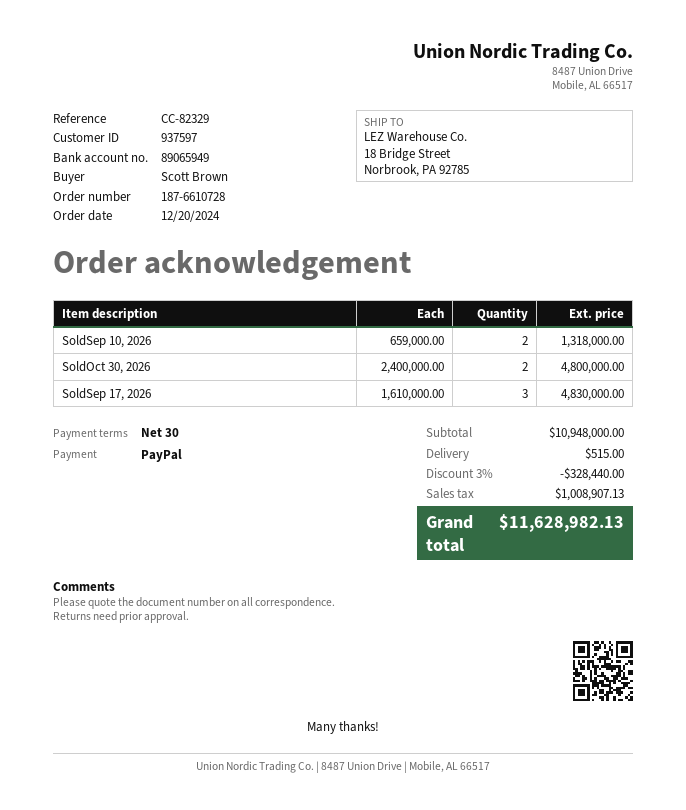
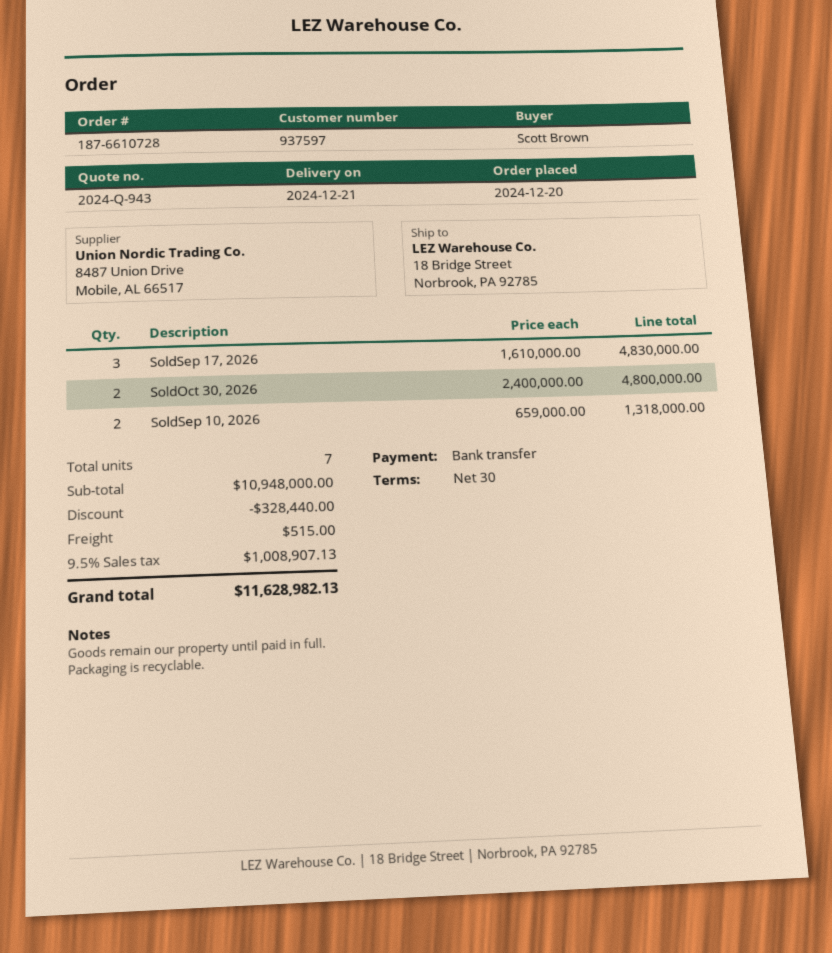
payment method: PayPal -> bank transfer

